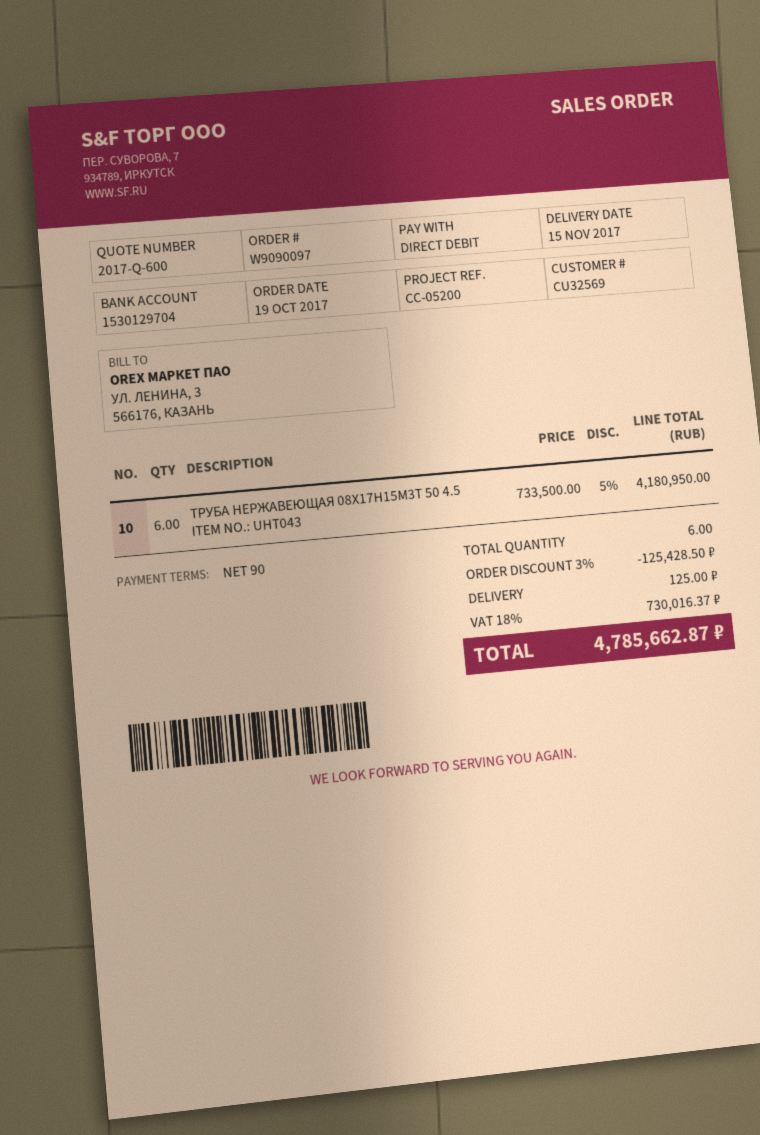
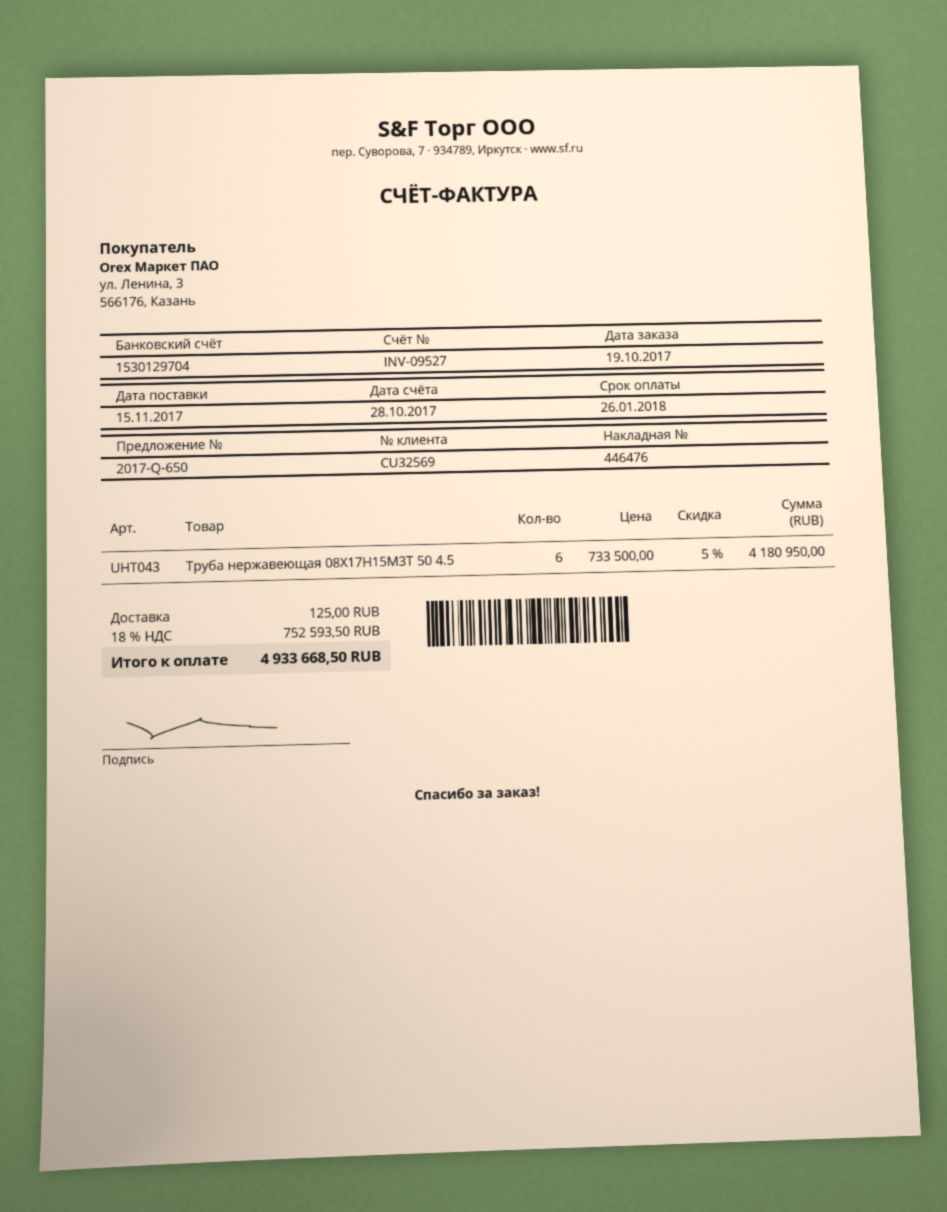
quote number: 2017-Q-600 -> 2017-Q-650
discount: 3% = 125428.50 -> none
tax: 18% = 730016.37 -> 18% = 752593.50
total: 4785662.87 -> 4933668.50

